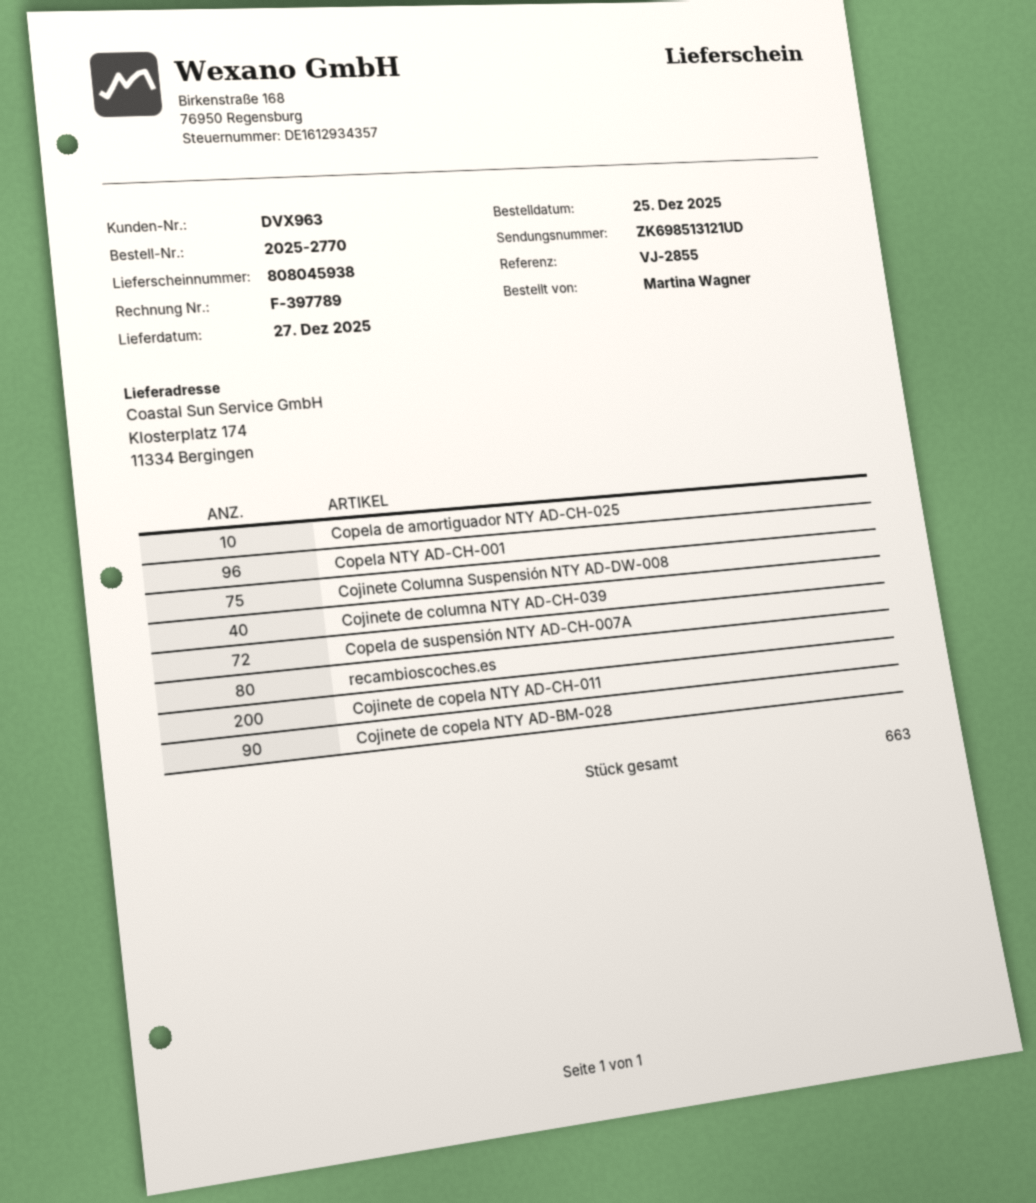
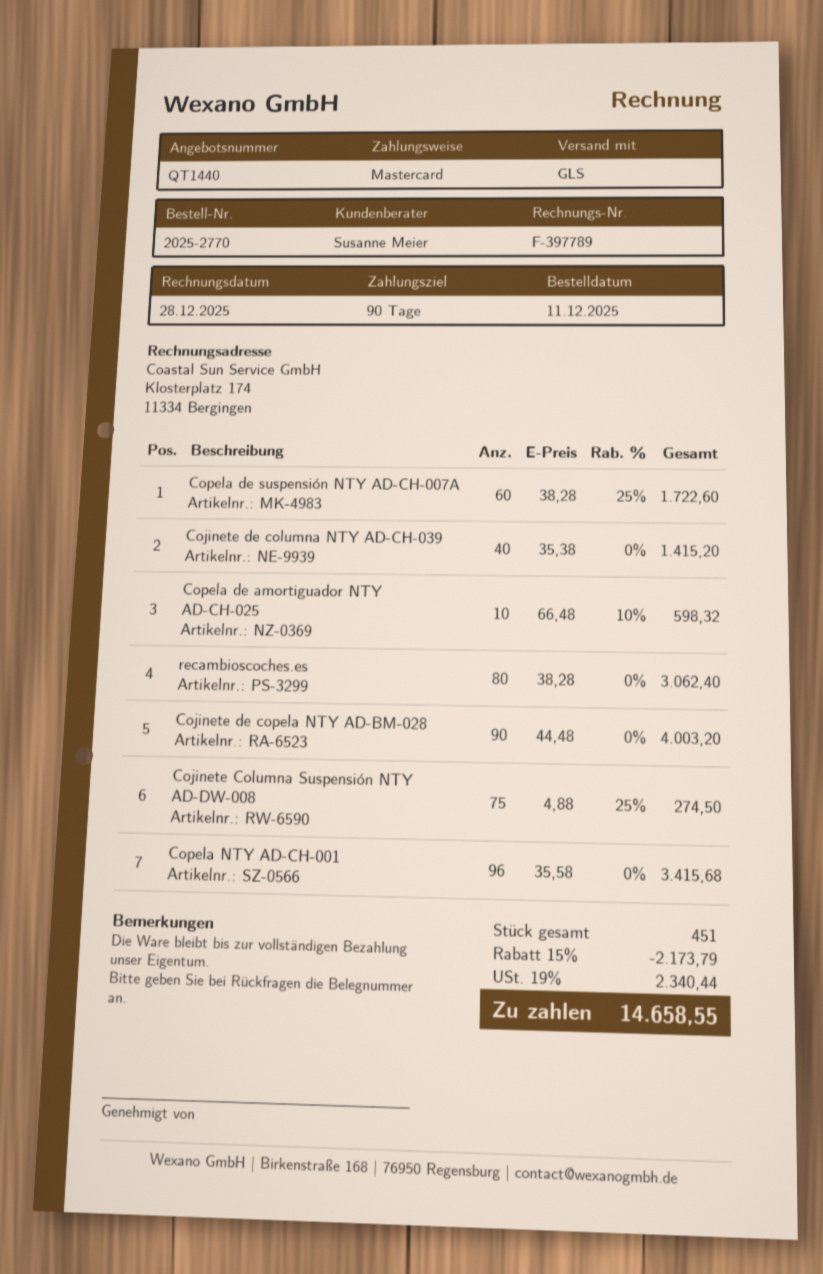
order date: 2025-12-25 -> 2025-12-11
Copela de suspensión NTY AD-CH-007A: 72 -> 60
Cojinete de copela NTY AD-CH-011: 200 -> none
total quantity: 663 -> 451

